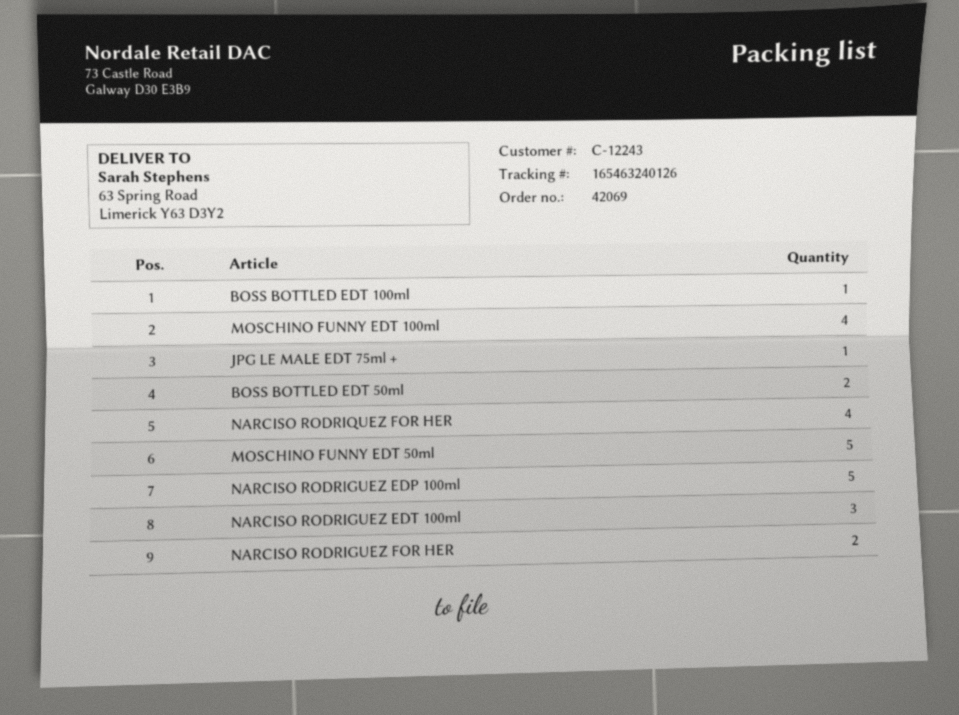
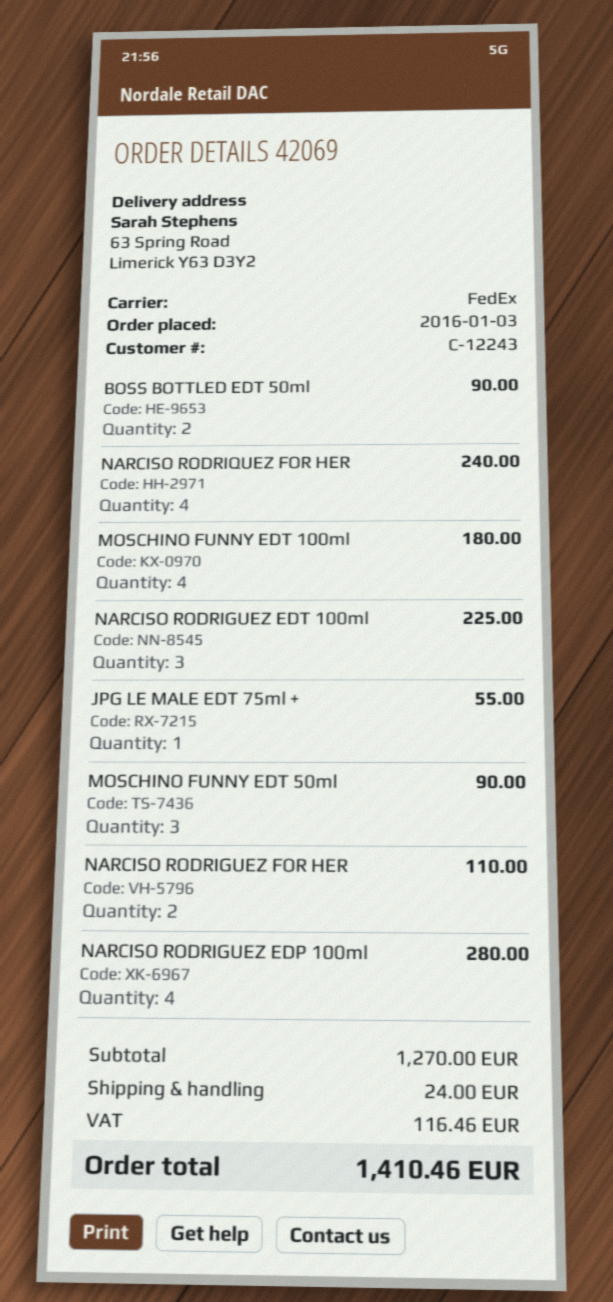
BOSS BOTTLED EDT 100ml: 1 -> none
MOSCHINO FUNNY EDT 50ml: 5 -> 3
NARCISO RODRIGUEZ EDP 100ml: 5 -> 4

